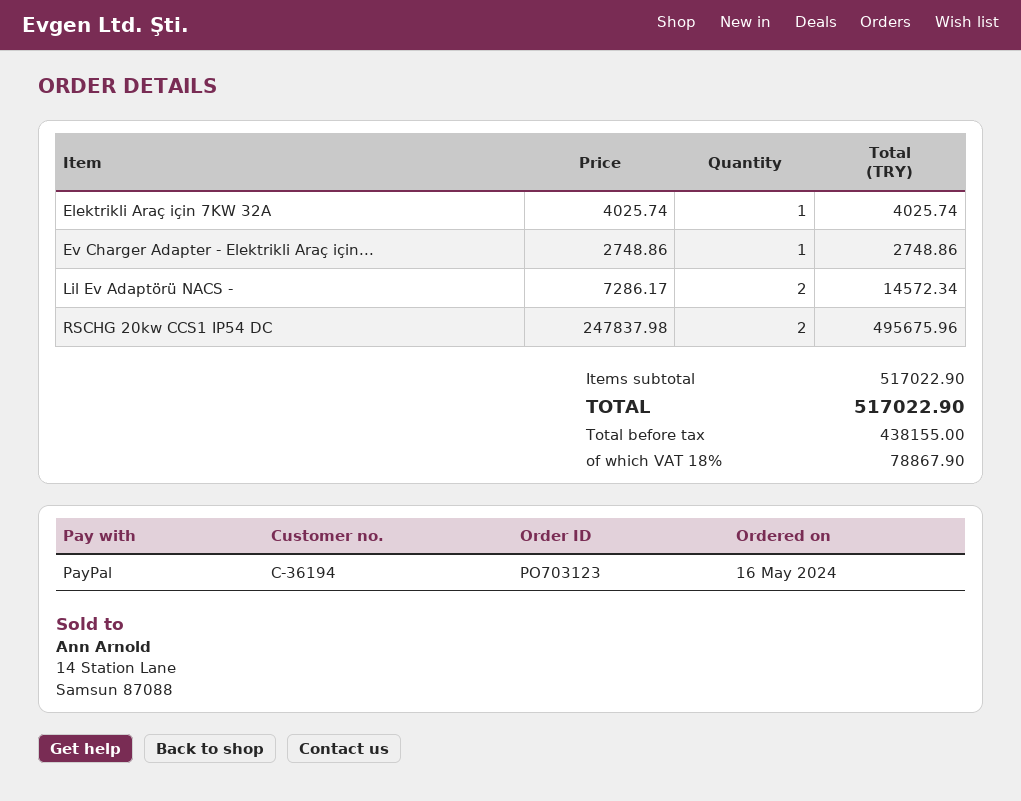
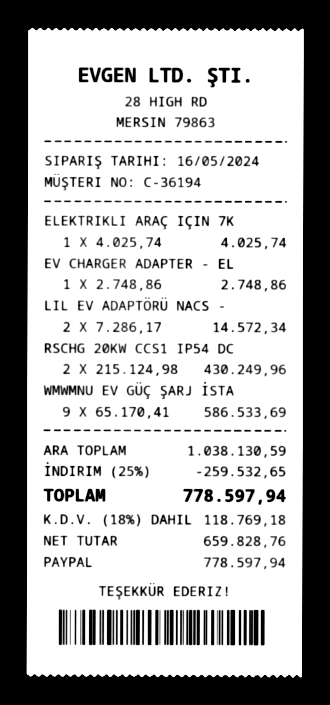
RSCHG 20kw CCS1 IP54 DC: 2 x 247837.98 = 495675.96 -> 2 x 215124.98 = 430249.96
WMWMNU EV GÜÇ ŞARJ İSTA: none -> 9 x 65170.41 = 586533.69
subtotal: 517022.90 -> 1038130.59
discount: none -> 25% = 259532.65
net: 438155.00 -> 659828.76
tax: 18% = 78867.90 -> 18% = 118769.18
total: 517022.90 -> 778597.94

